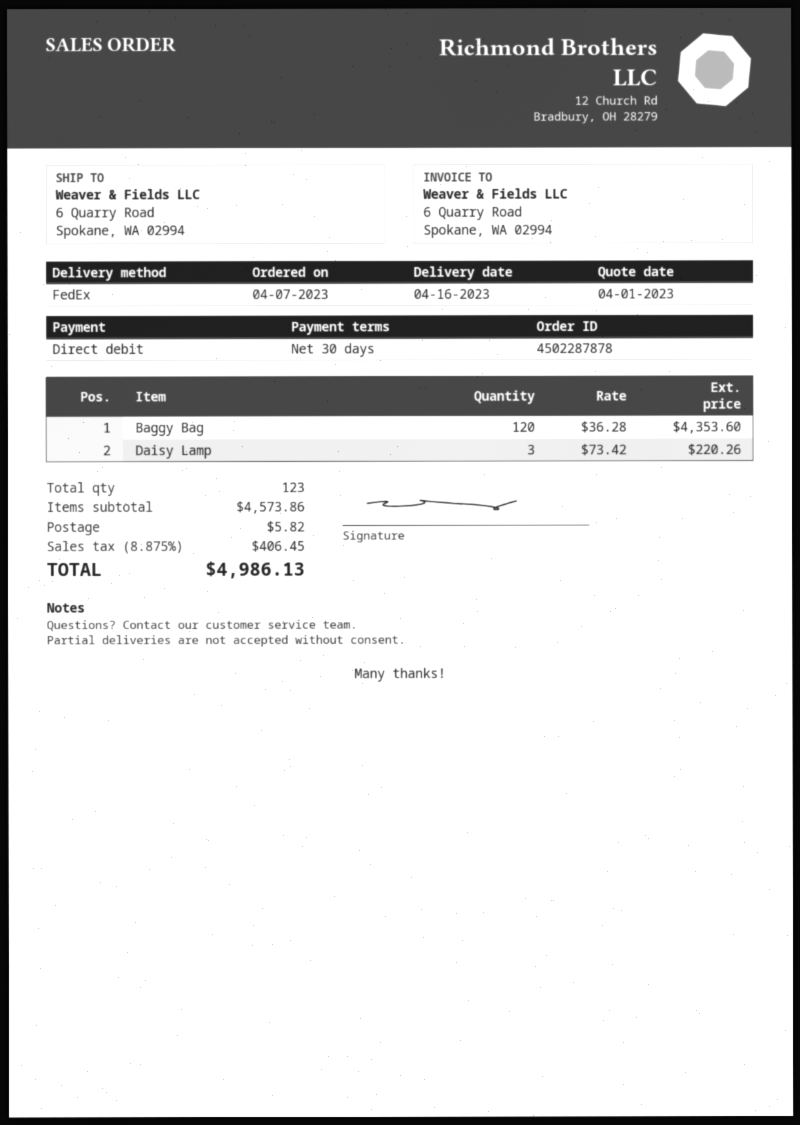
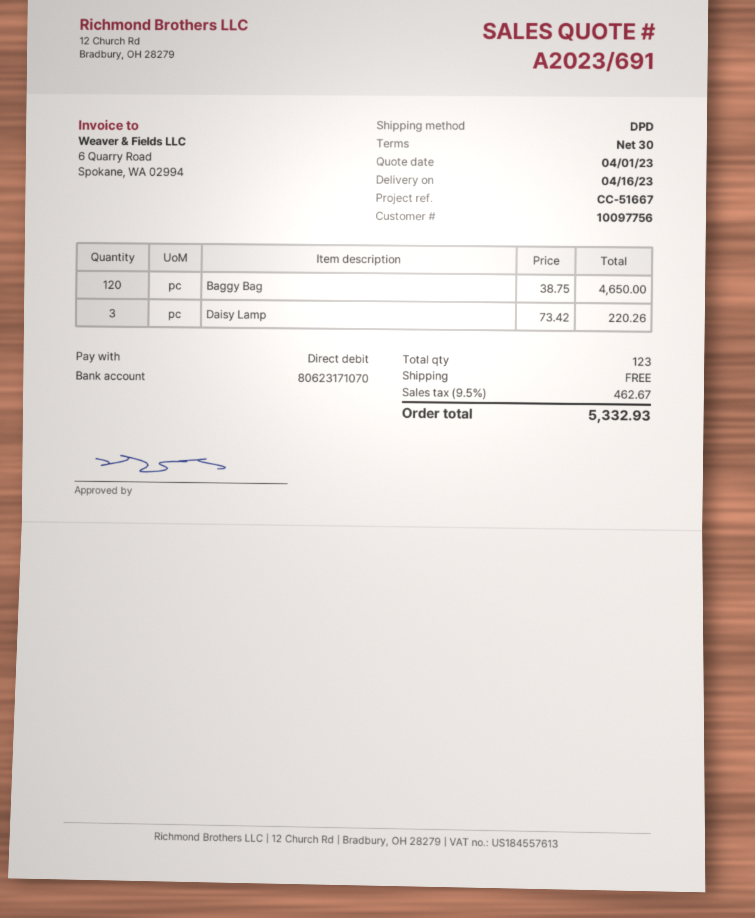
shipping method: FedEx -> DPD
Baggy Bag: 120 x 36.28 = 4353.60 -> 120 x 38.75 = 4650.00
shipping: 5.82 -> 0.00
tax: 8.875% = 406.45 -> 9.5% = 462.67
total: 4986.13 -> 5332.93

